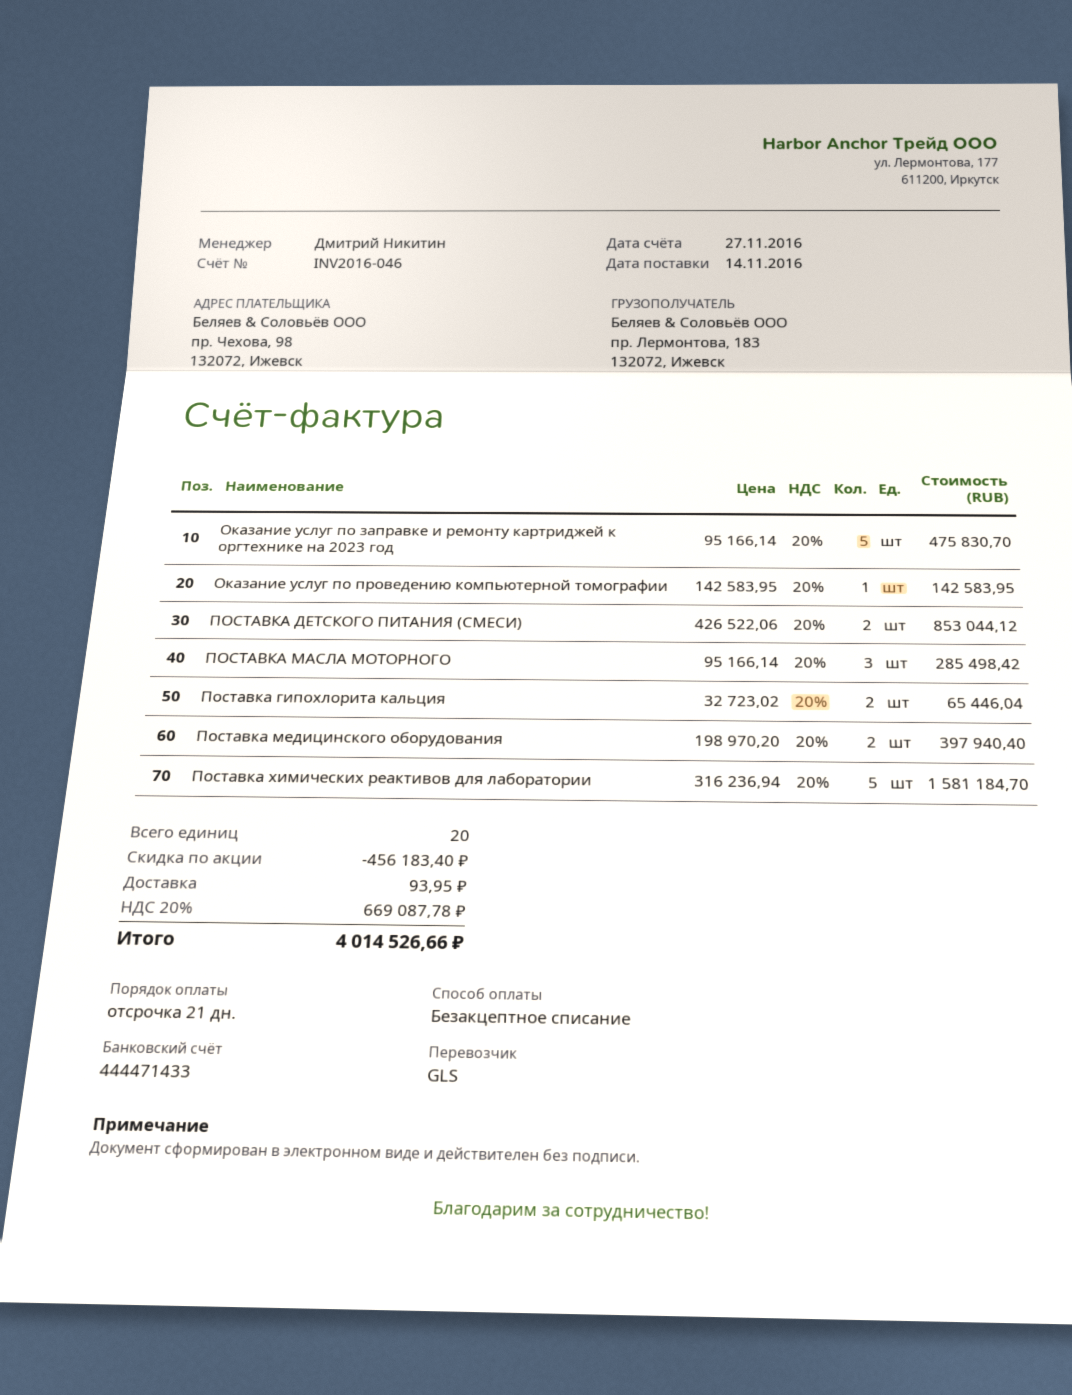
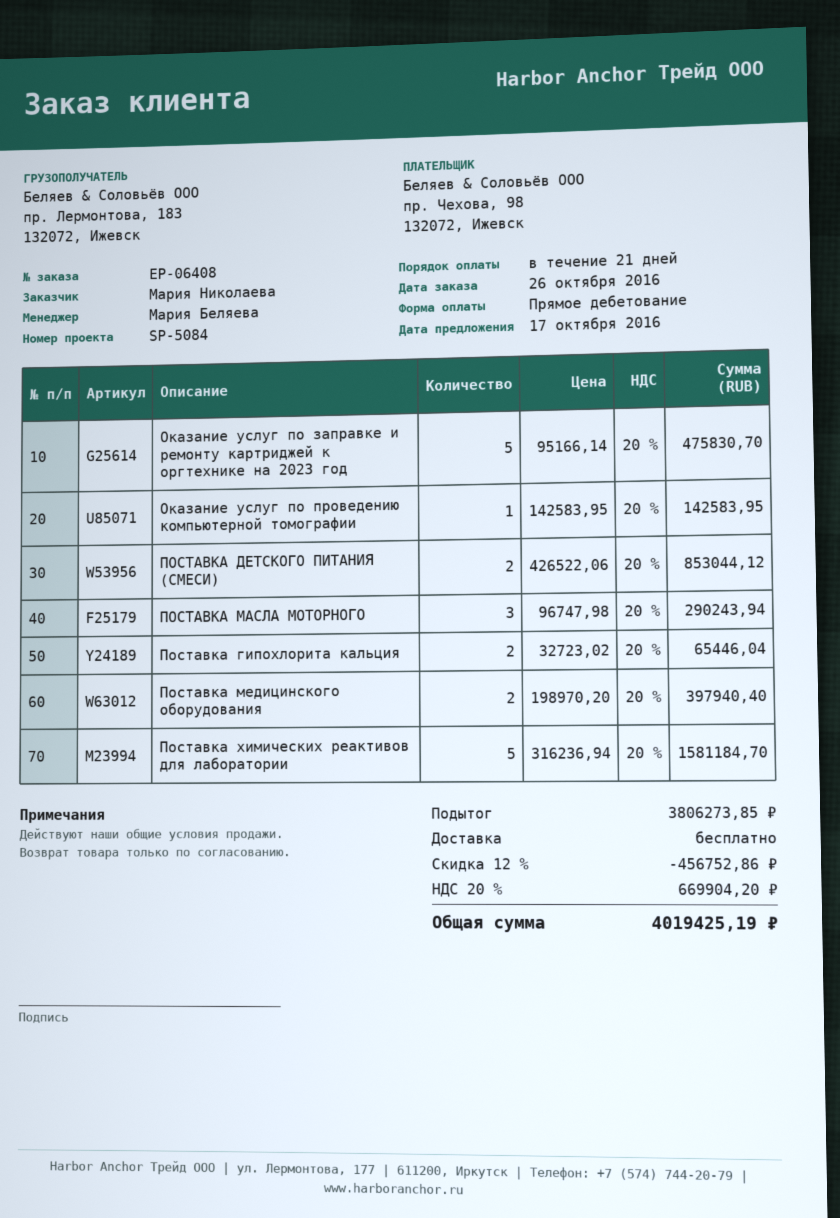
sales rep: Дмитрий Никитин -> Мария Беляева
ПОСТАВКА МАСЛА МОТОРНОГО: 3 x 95166.14 = 285498.42 -> 3 x 96747.98 = 290243.94
discount: 456183.40 -> 456752.86
shipping: 93.95 -> 0.00
tax: 20% = 669087.78 -> 20% = 669904.20
total: 4014526.66 -> 4019425.19

